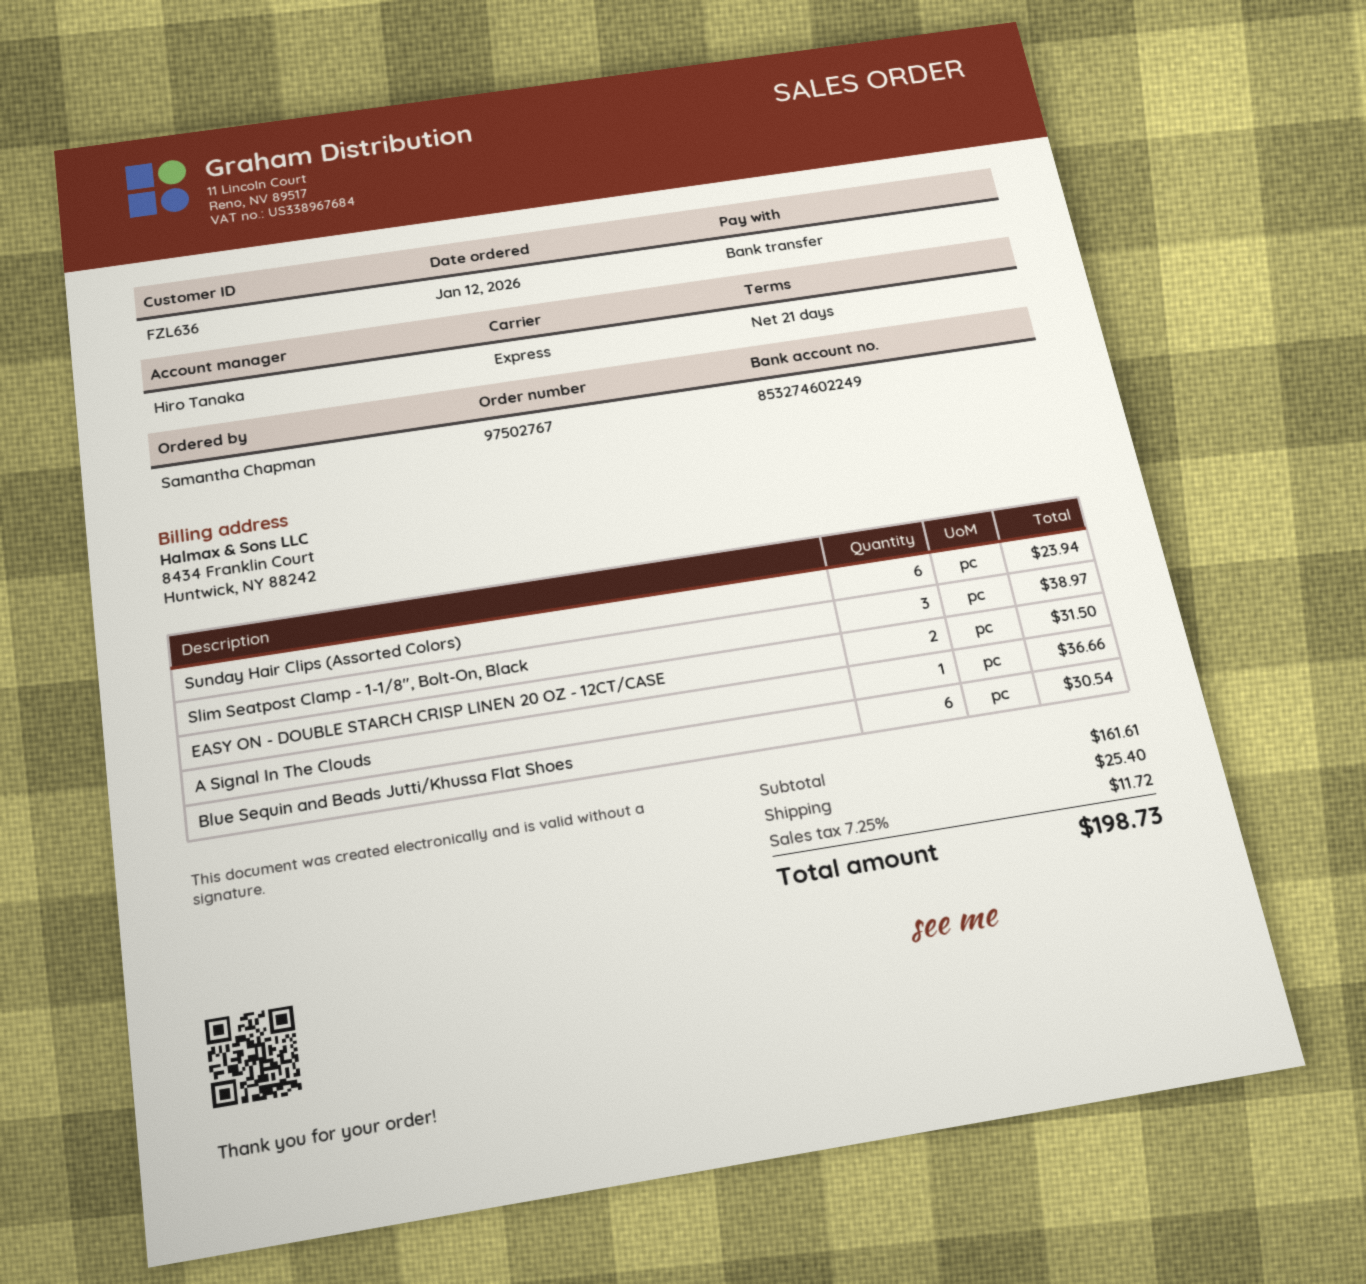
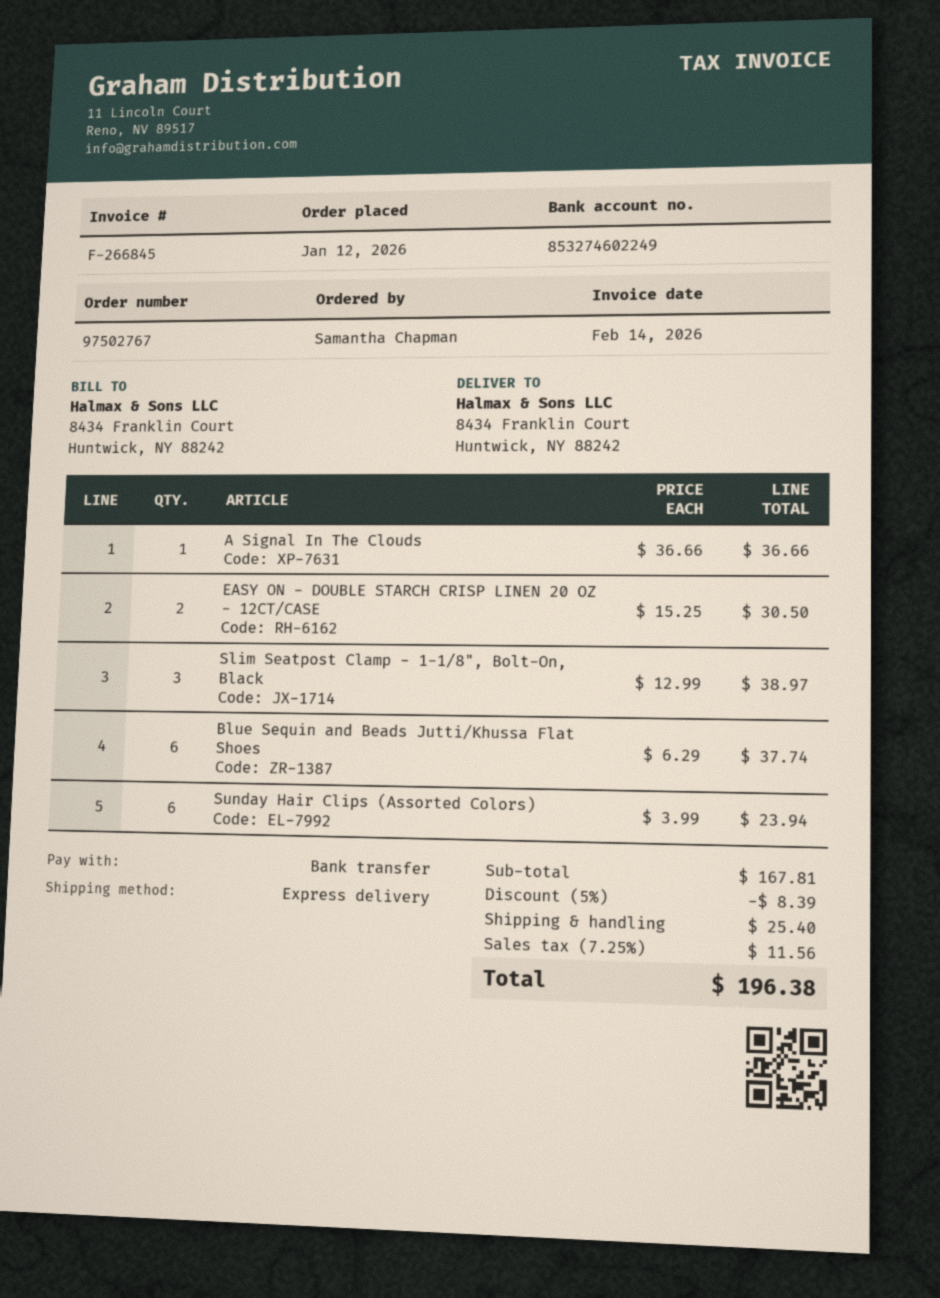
EASY ON - DOUBLE STARCH CRISP LINEN 20 OZ - 12CT/CASE: 2 for 31.50 -> 2 for 30.50
Blue Sequin and Beads Jutti/Khussa Flat Shoes: 6 for 30.54 -> 6 for 37.74
subtotal: 161.61 -> 167.81
discount: none -> 5% = 8.39
tax: 7.25% = 11.72 -> 7.25% = 11.56
total: 198.73 -> 196.38

